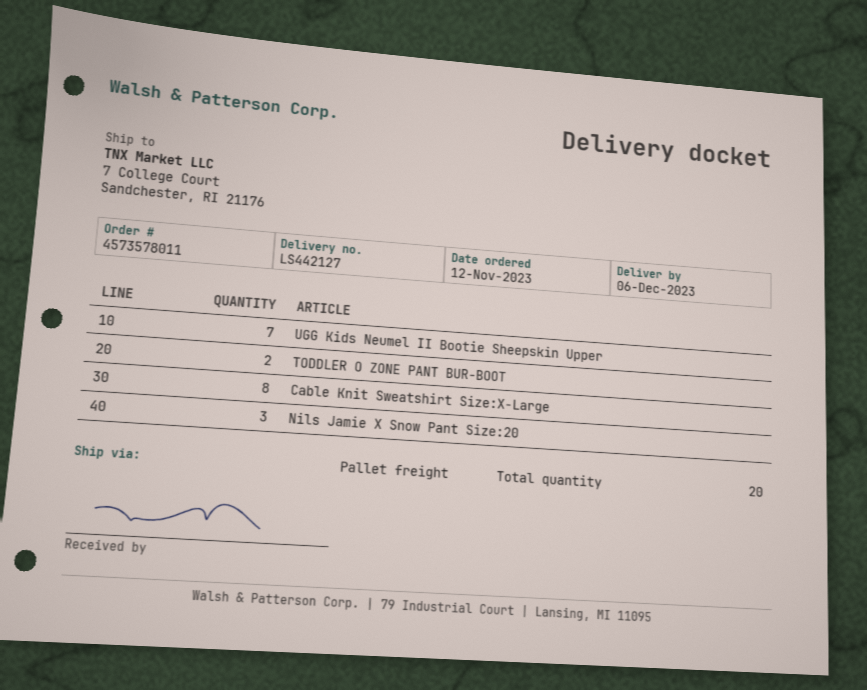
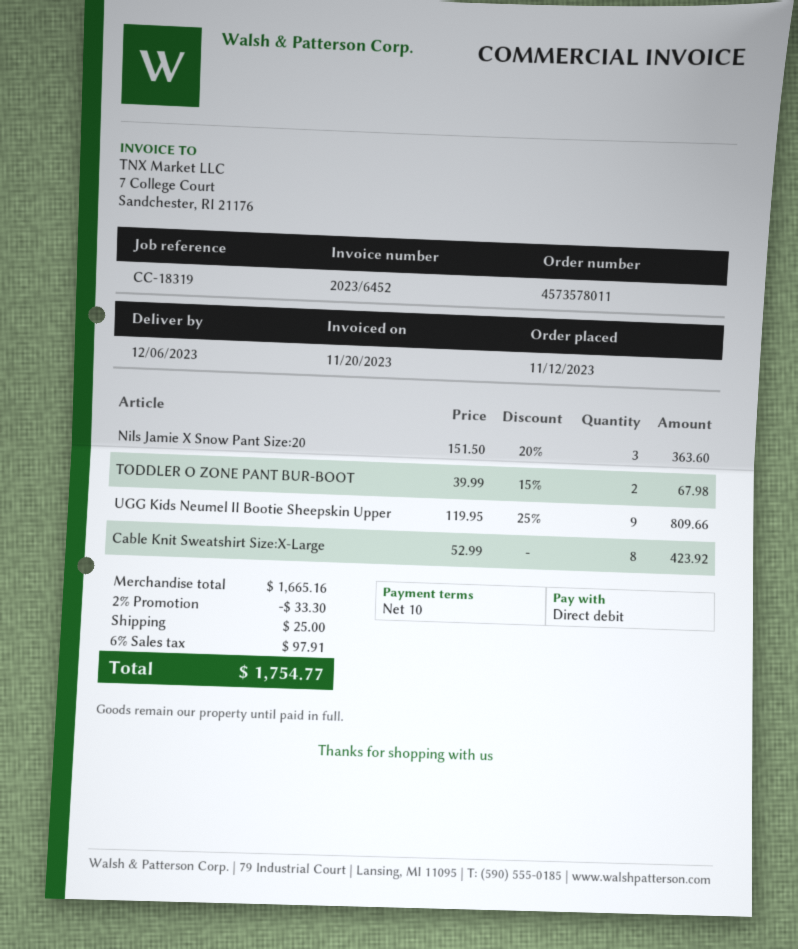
UGG Kids Neumel II Bootie Sheepskin Upper: 7 -> 9

